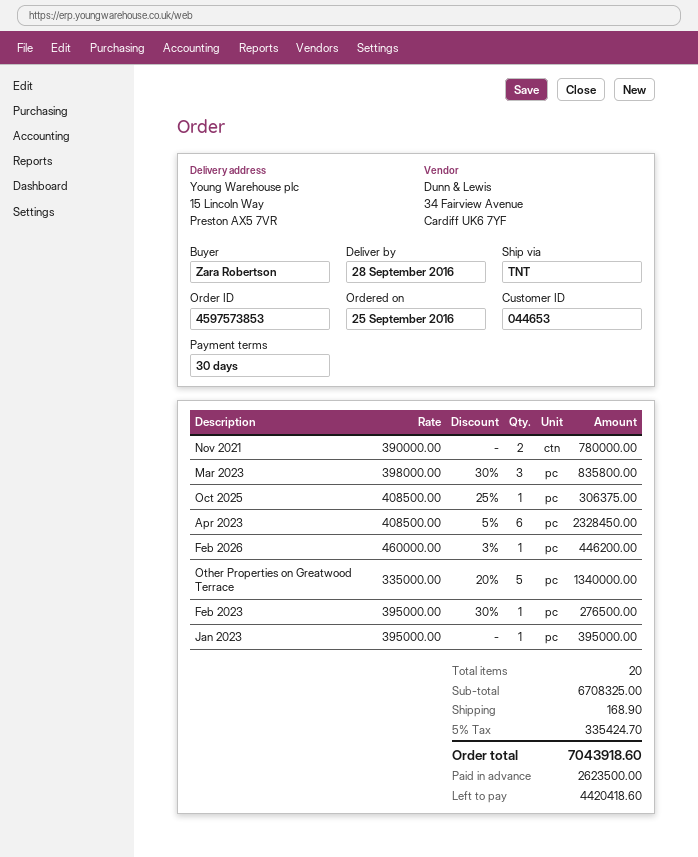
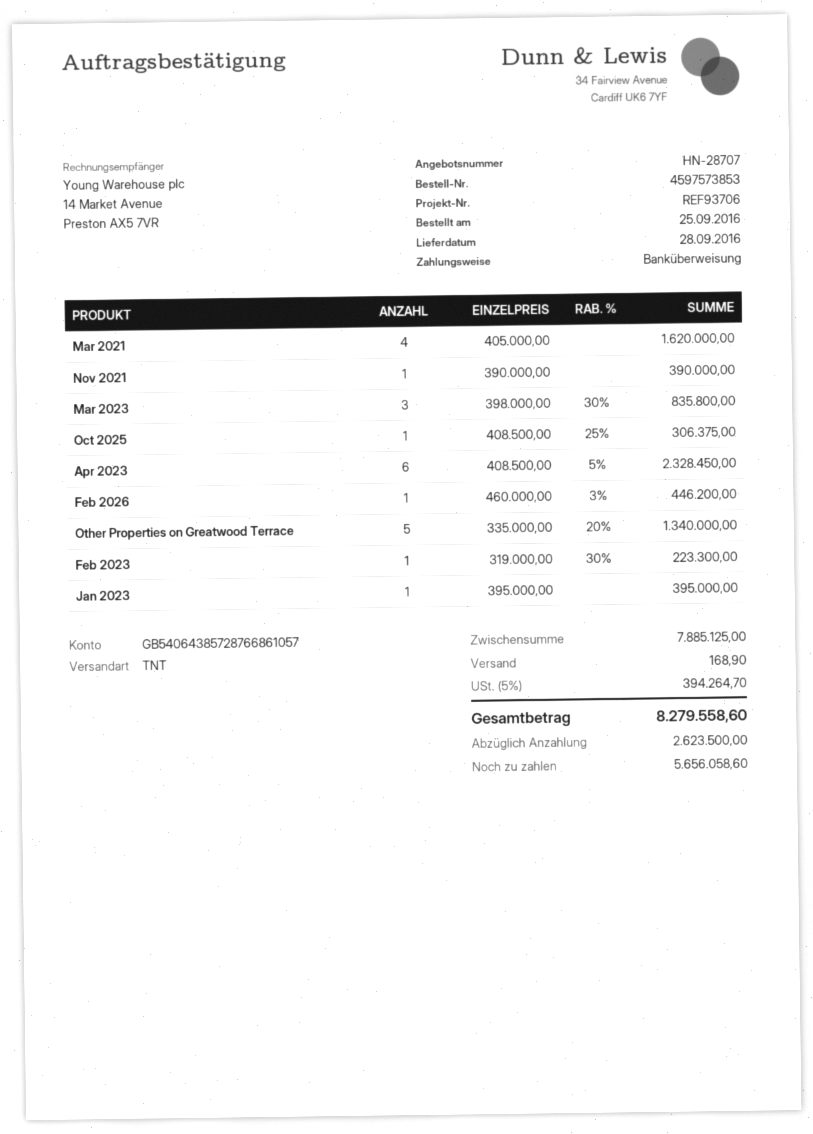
Nov 2021: 2 x 390000.00 = 780000.00 -> 1 x 390000.00 = 390000.00
Feb 2023: 1 x 395000.00 - 30% = 276500.00 -> 1 x 319000.00 - 30% = 223300.00
Mar 2021: none -> 4 x 405000.00 = 1620000.00
subtotal: 6708325.00 -> 7885125.00
tax: 5% = 335424.70 -> 5% = 394264.70
total: 7043918.60 -> 8279558.60
balance: 4420418.60 -> 5656058.60

